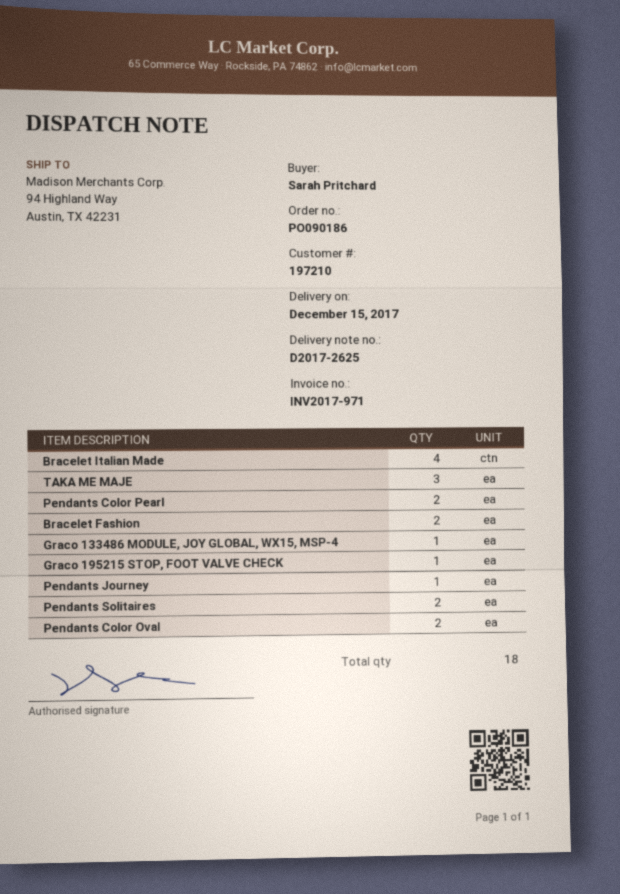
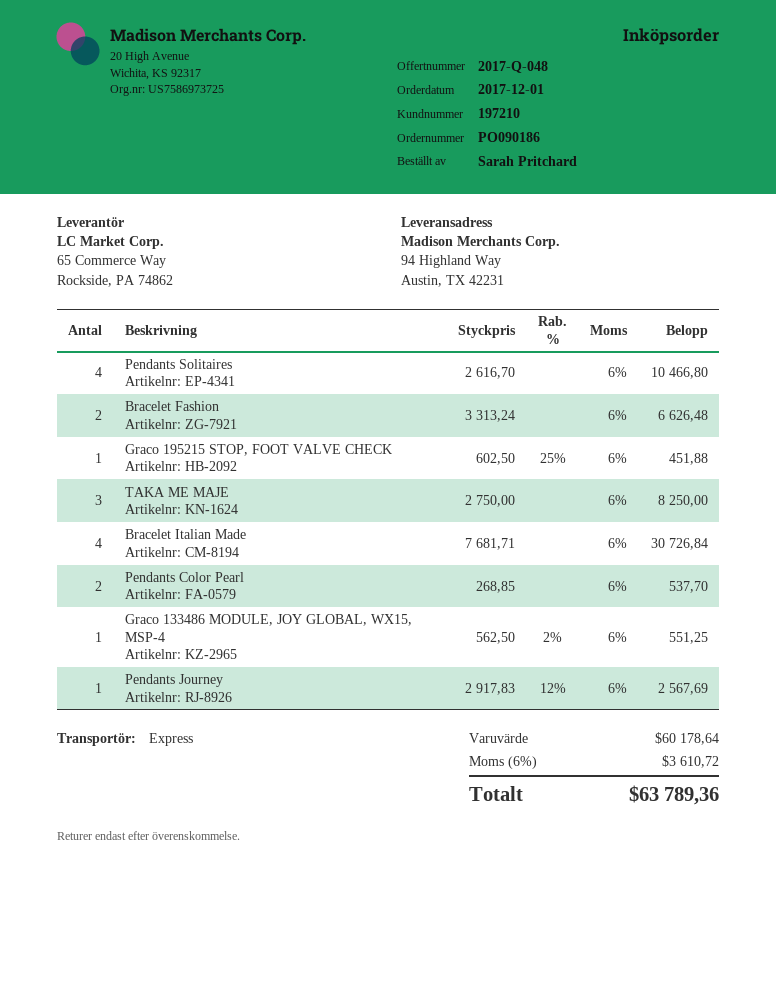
Pendants Solitaires: 2 -> 4
Pendants Color Oval: 2 -> none

